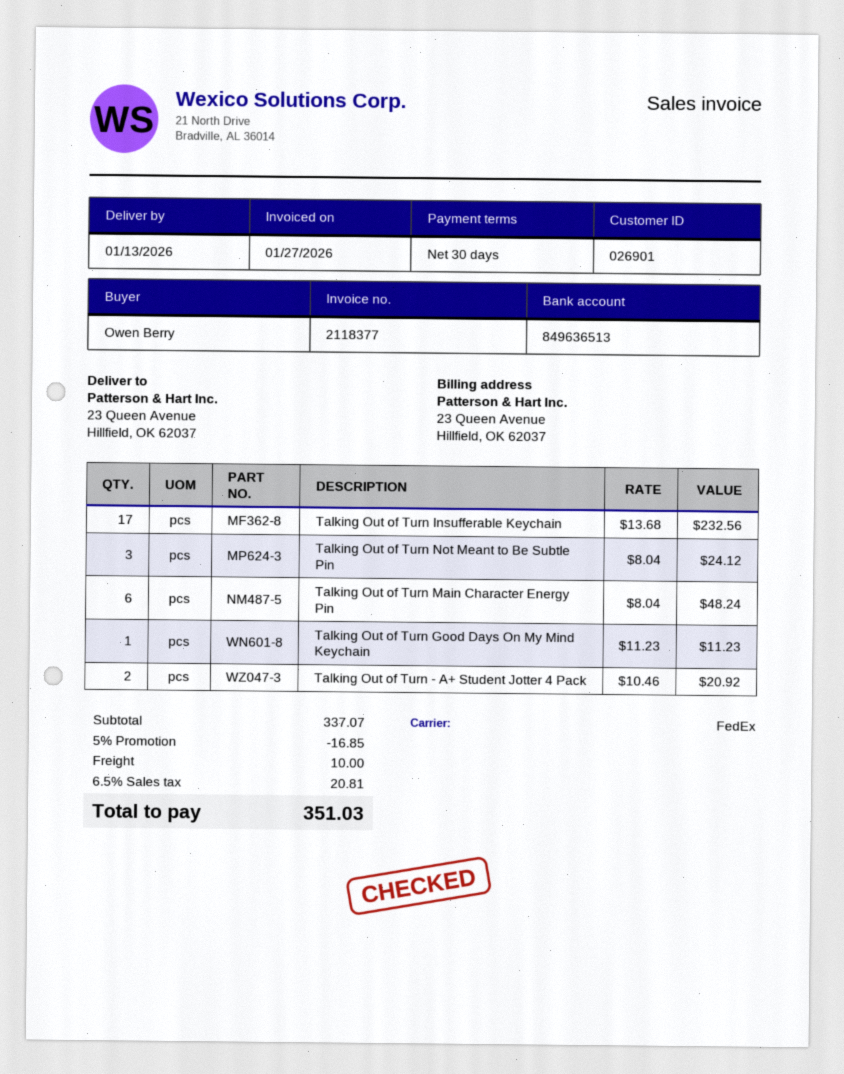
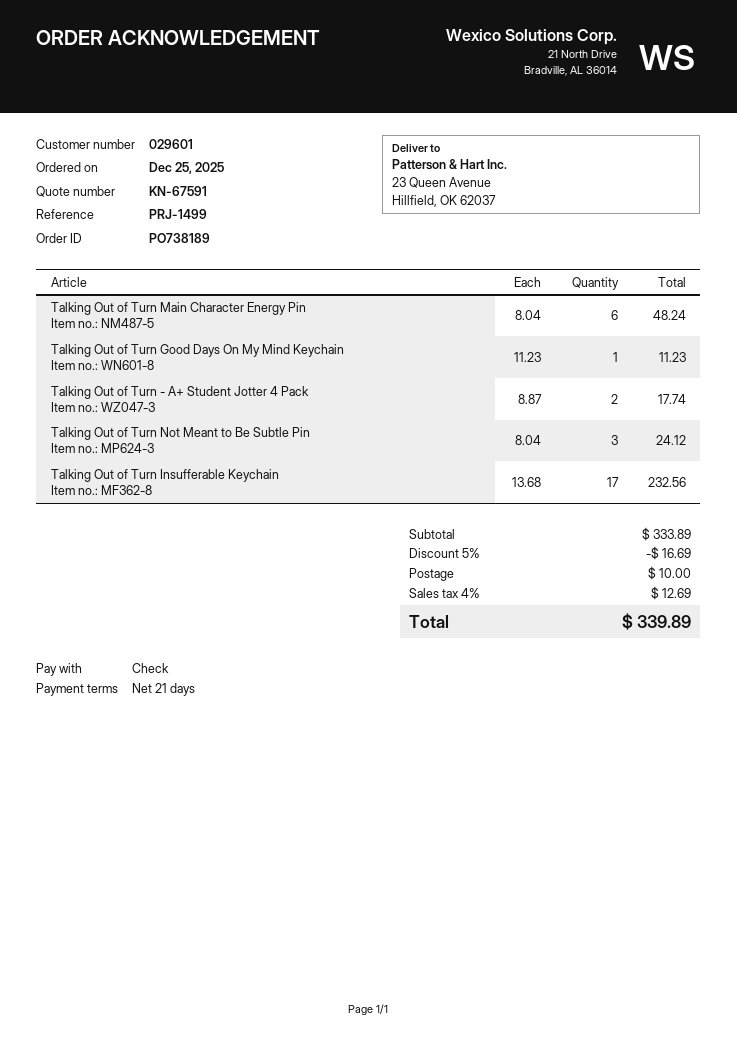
payment terms: 30 days -> 21 days
customer number: 026901 -> 029601
Talking Out of Turn - A+ Student Jotter 4 Pack: 2 x 10.46 = 20.92 -> 2 x 8.87 = 17.74
subtotal: 337.07 -> 333.89
discount: 5% = 16.85 -> 5% = 16.69
tax: 6.5% = 20.81 -> 4% = 12.69
total: 351.03 -> 339.89

